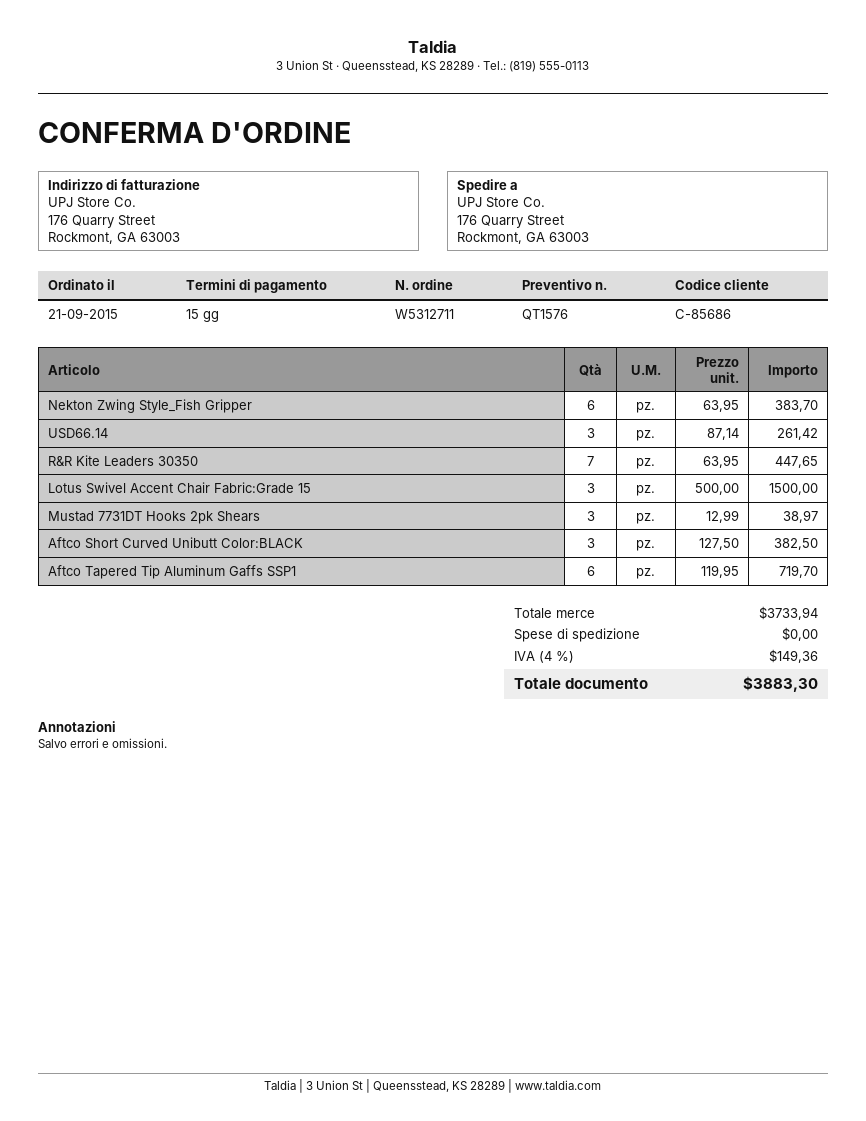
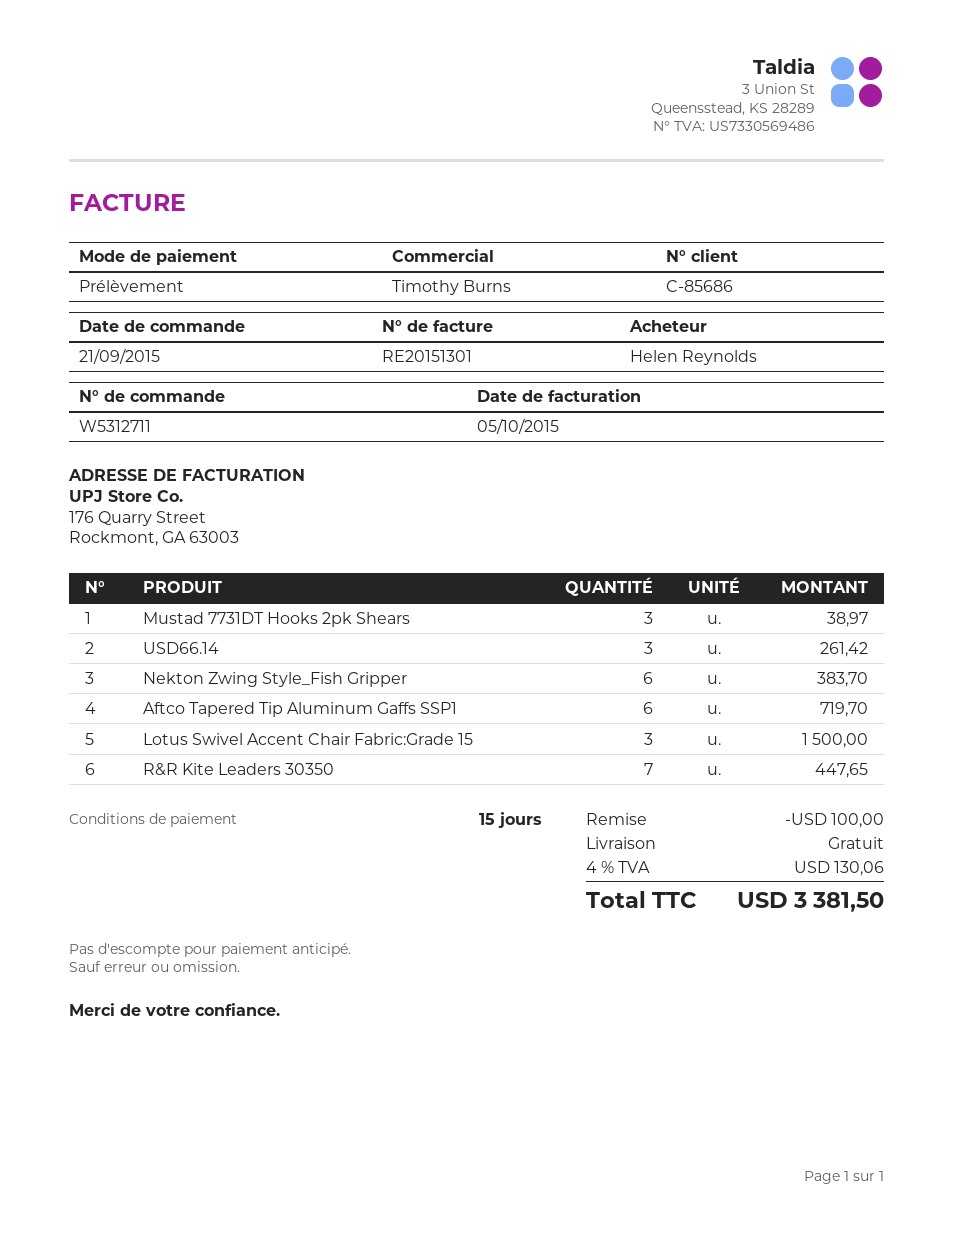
Aftco Short Curved Unibutt Color:BLACK: 3 for 382.50 -> none
discount: none -> 100.00
tax: 4% = 149.36 -> 4% = 130.06
total: 3883.30 -> 3381.50

